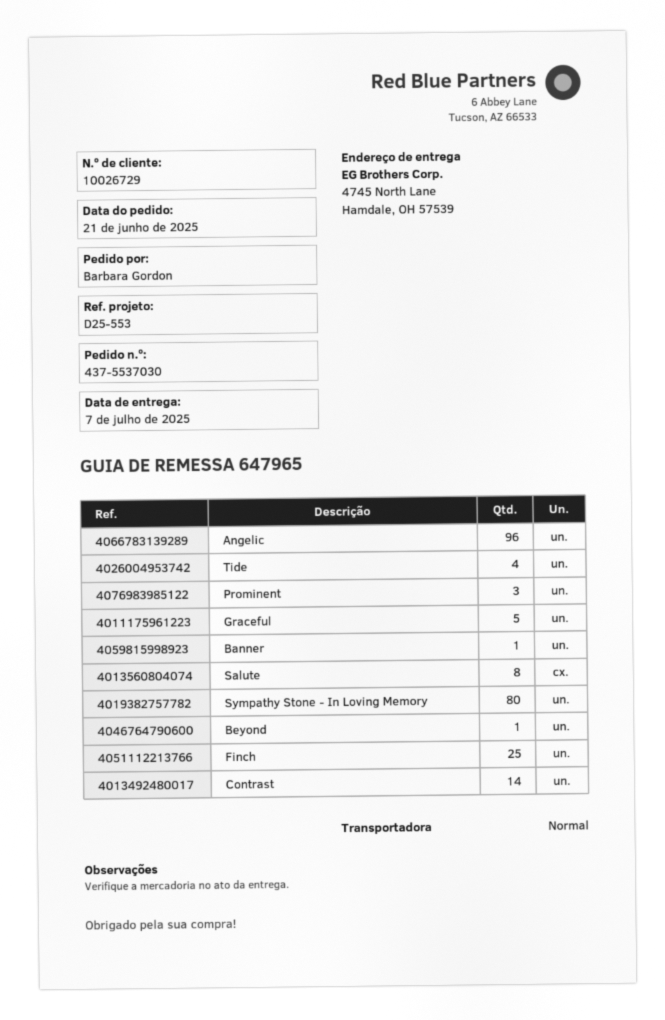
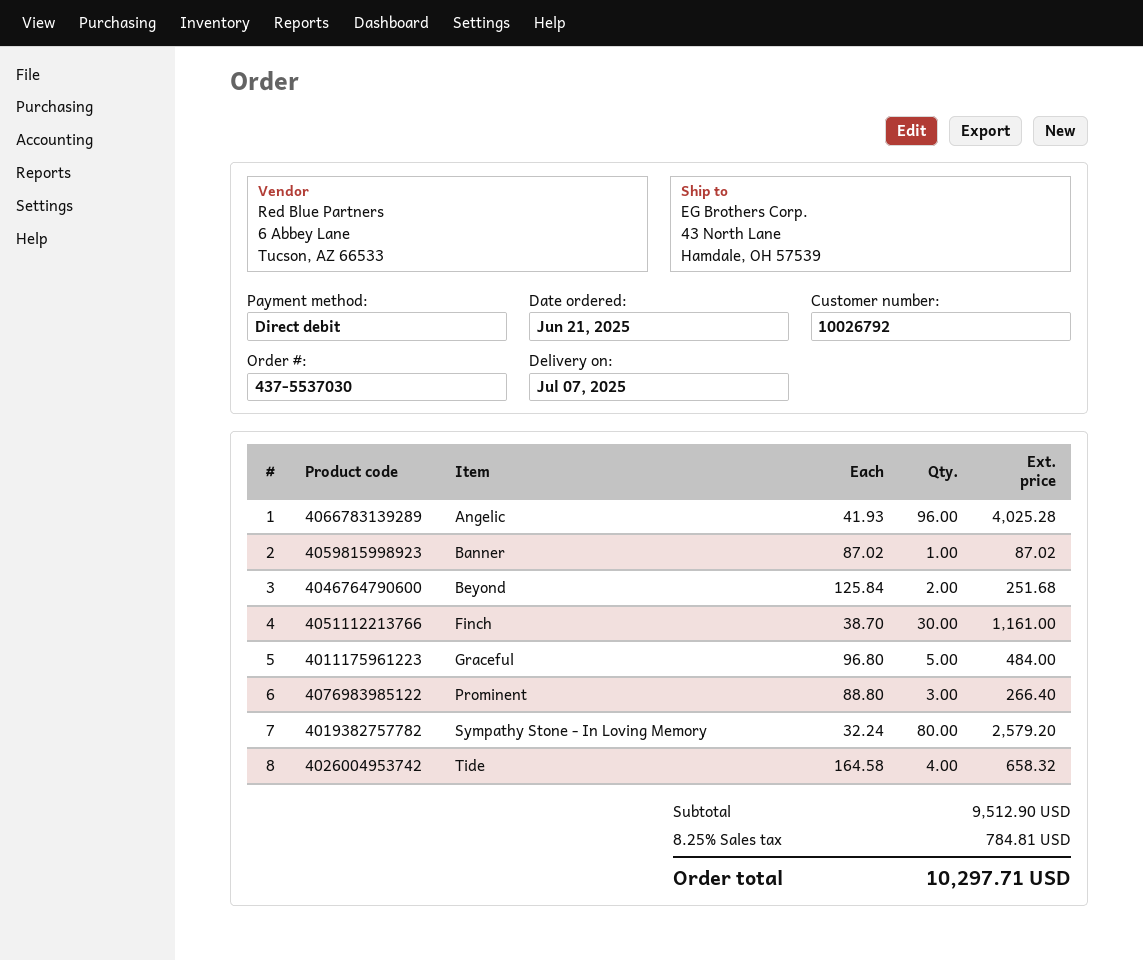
customer number: 10026729 -> 10026792
ship to: 4745 North Lane, Hamdale, OH 57539 -> 43 North Lane, Hamdale, OH 57539
Salute: 8 -> none
Beyond: 1 -> 2
Finch: 25 -> 30
Contrast: 14 -> none

